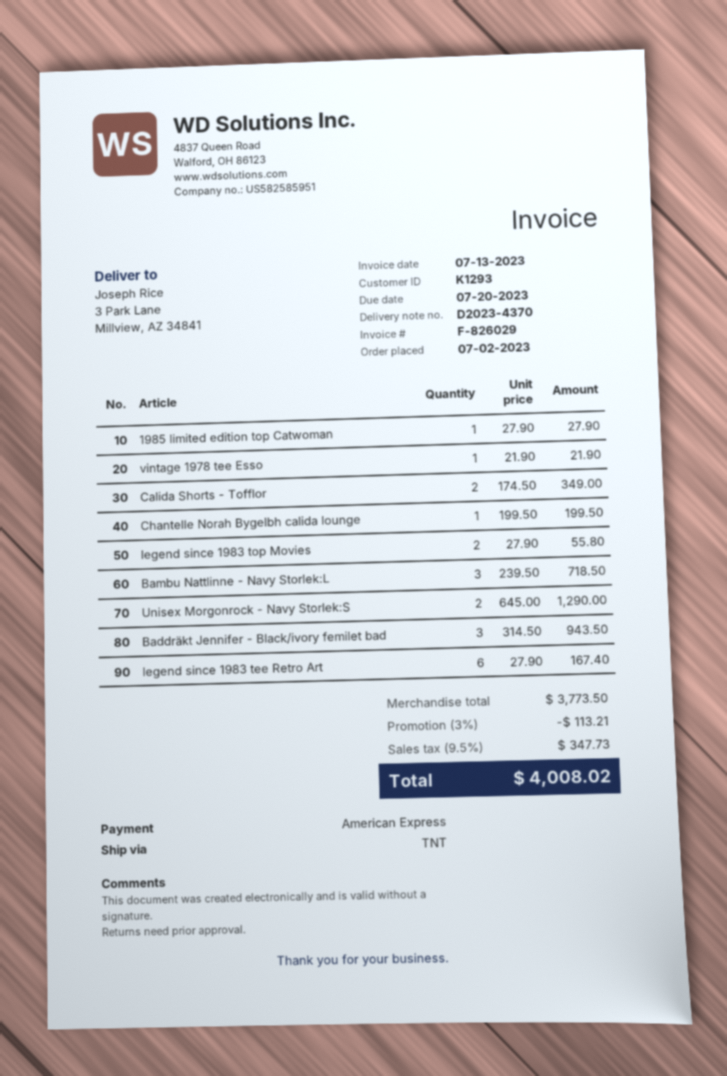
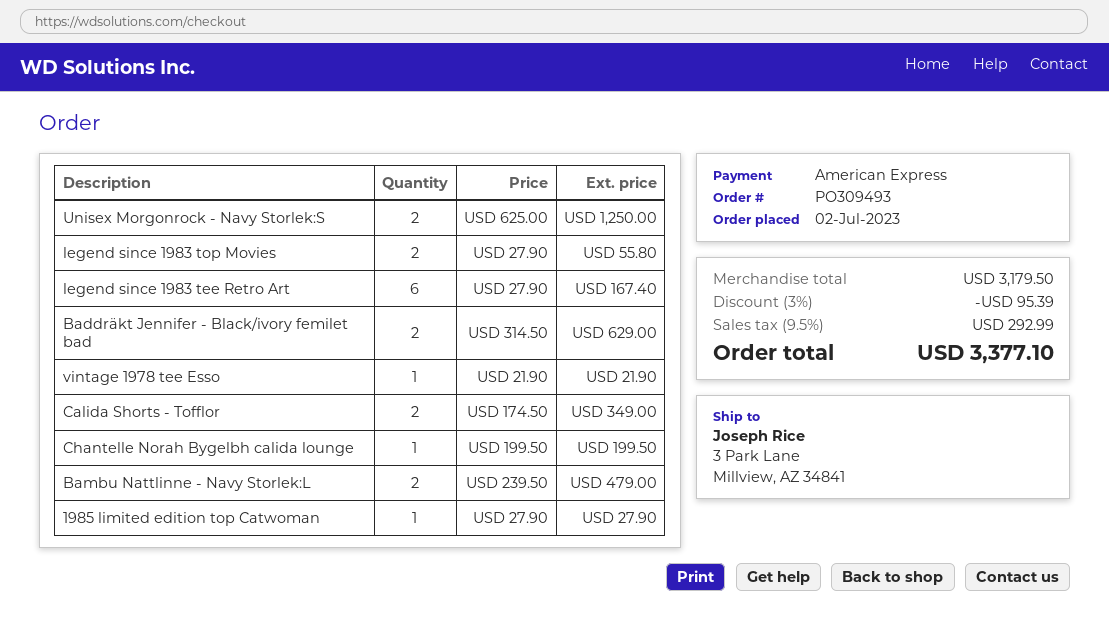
Bambu Nattlinne - Navy Storlek:L: 3 x 239.50 = 718.50 -> 2 x 239.50 = 479.00
Unisex Morgonrock - Navy Storlek:S: 2 x 645.00 = 1290.00 -> 2 x 625.00 = 1250.00
Baddräkt Jennifer - Black/ivory femilet bad: 3 x 314.50 = 943.50 -> 2 x 314.50 = 629.00
subtotal: 3773.50 -> 3179.50
discount: 3% = 113.21 -> 3% = 95.39
tax: 9.5% = 347.73 -> 9.5% = 292.99
total: 4008.02 -> 3377.10

